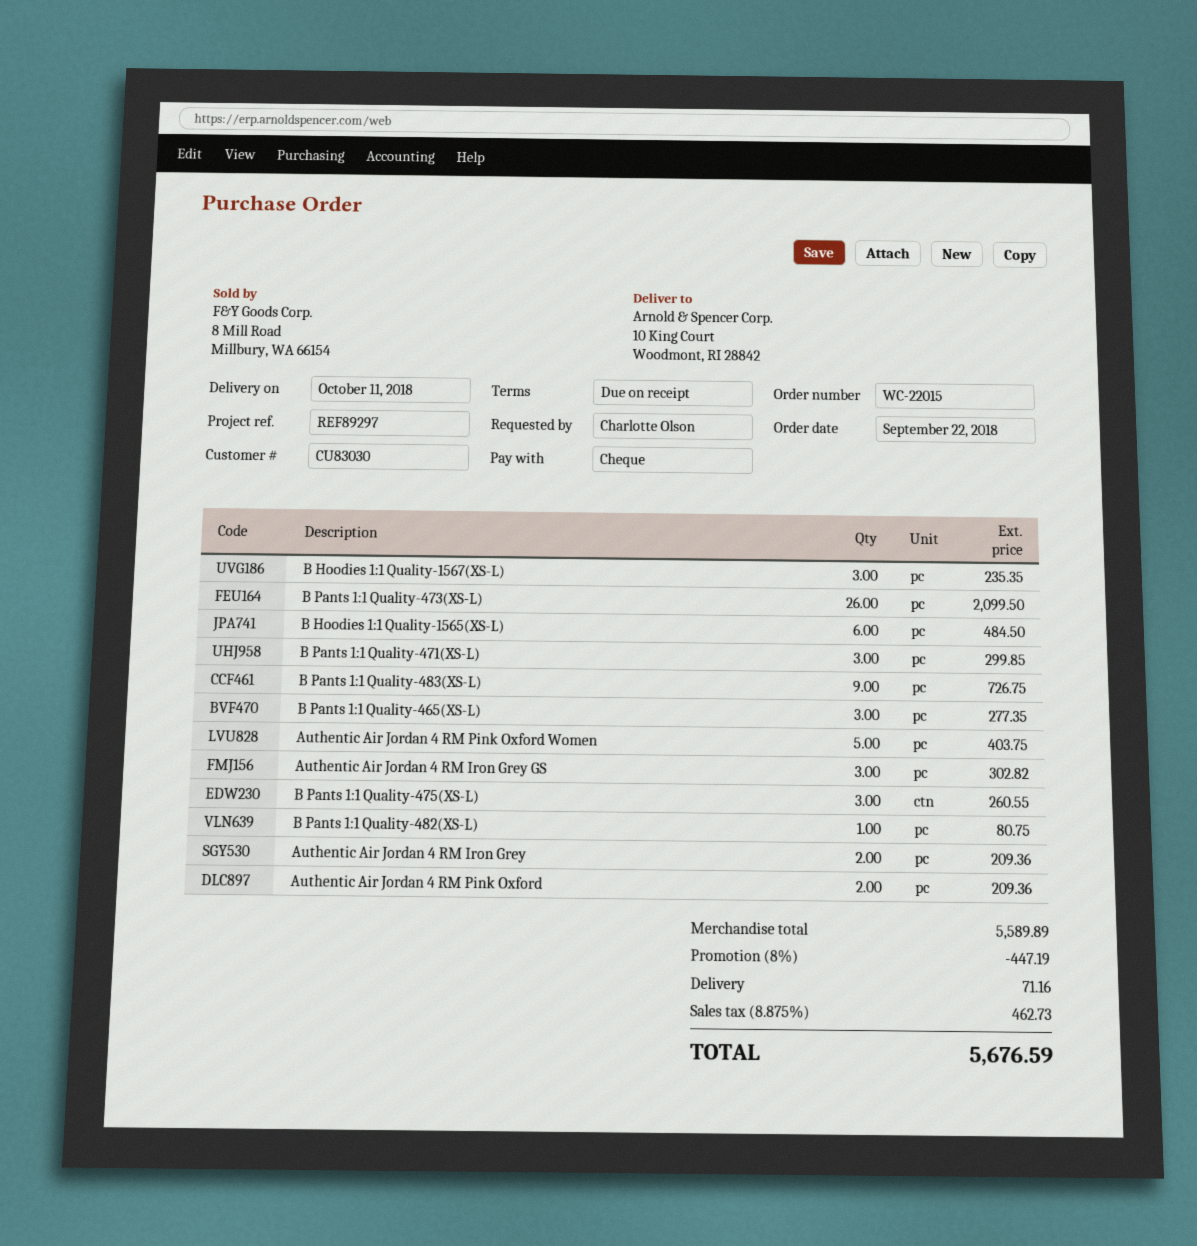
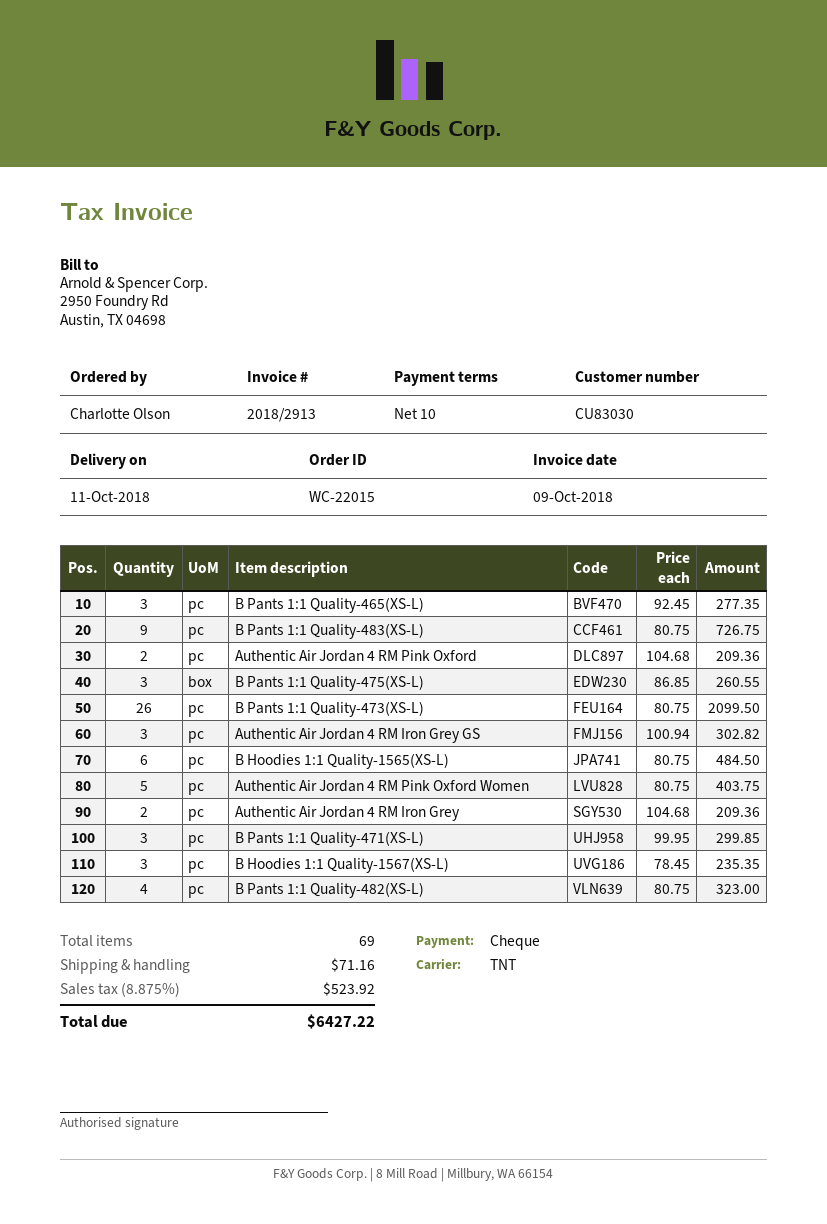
payment terms: on receipt -> 10 days
B Pants 1:1 Quality-482(XS-L): 1 for 80.75 -> 4 for 323.00
discount: 8% = 447.19 -> none
tax: 8.875% = 462.73 -> 8.875% = 523.92
total: 5676.59 -> 6427.22

